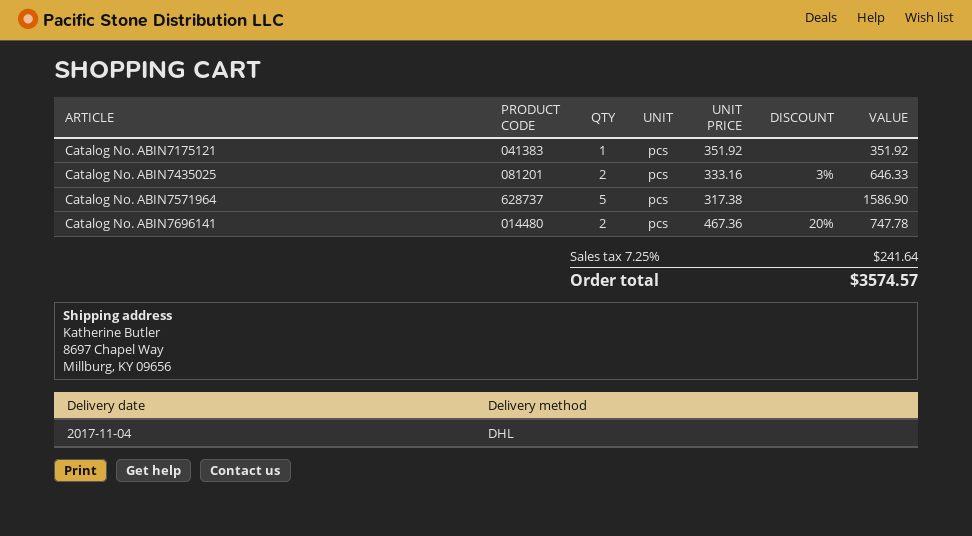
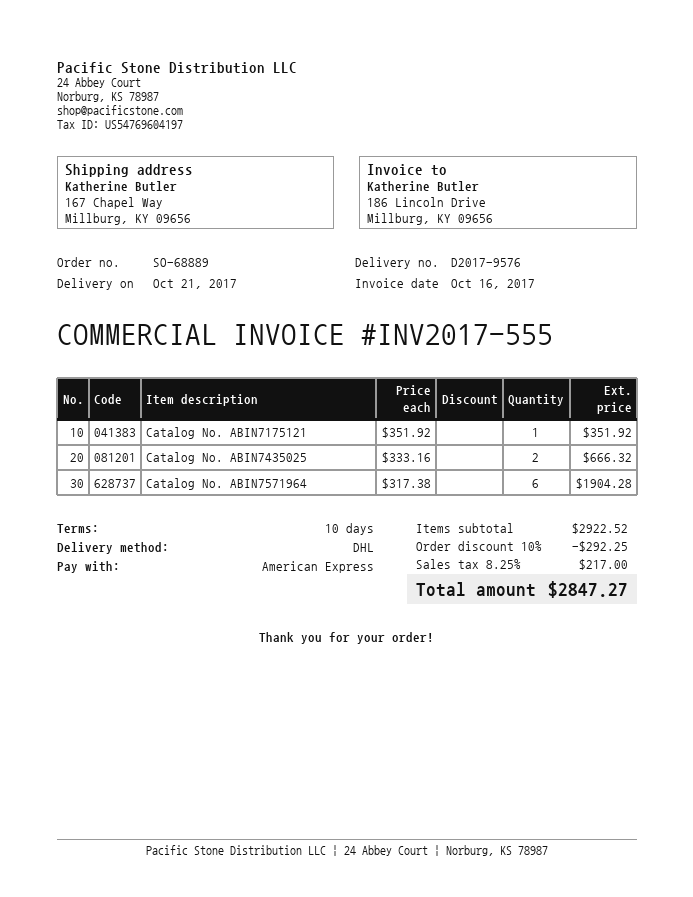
delivery date: 2017-11-04 -> 2017-10-21
ship to: 8697 Chapel Way, Millburg, KY 09656 -> 167 Chapel Way, Millburg, KY 09656
Catalog No. ABIN7435025: 2 x 333.16 - 3% = 646.33 -> 2 x 333.16 = 666.32
Catalog No. ABIN7571964: 5 x 317.38 = 1586.90 -> 6 x 317.38 = 1904.28
Catalog No. ABIN7696141: 2 x 467.36 - 20% = 747.78 -> none
discount: none -> 10% = 292.25
tax: 7.25% = 241.64 -> 8.25% = 217.00
total: 3574.57 -> 2847.27

